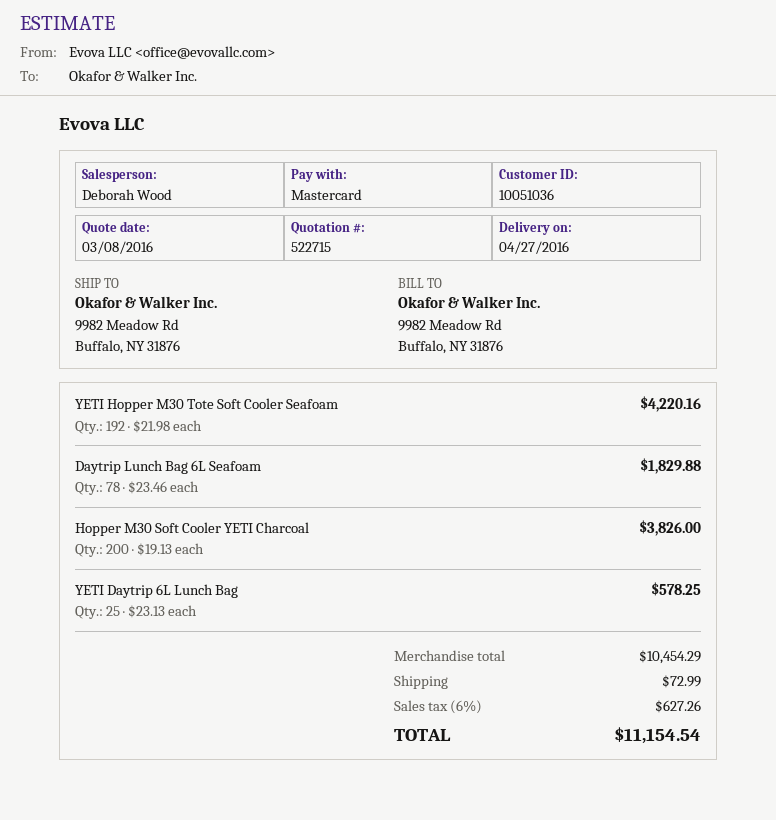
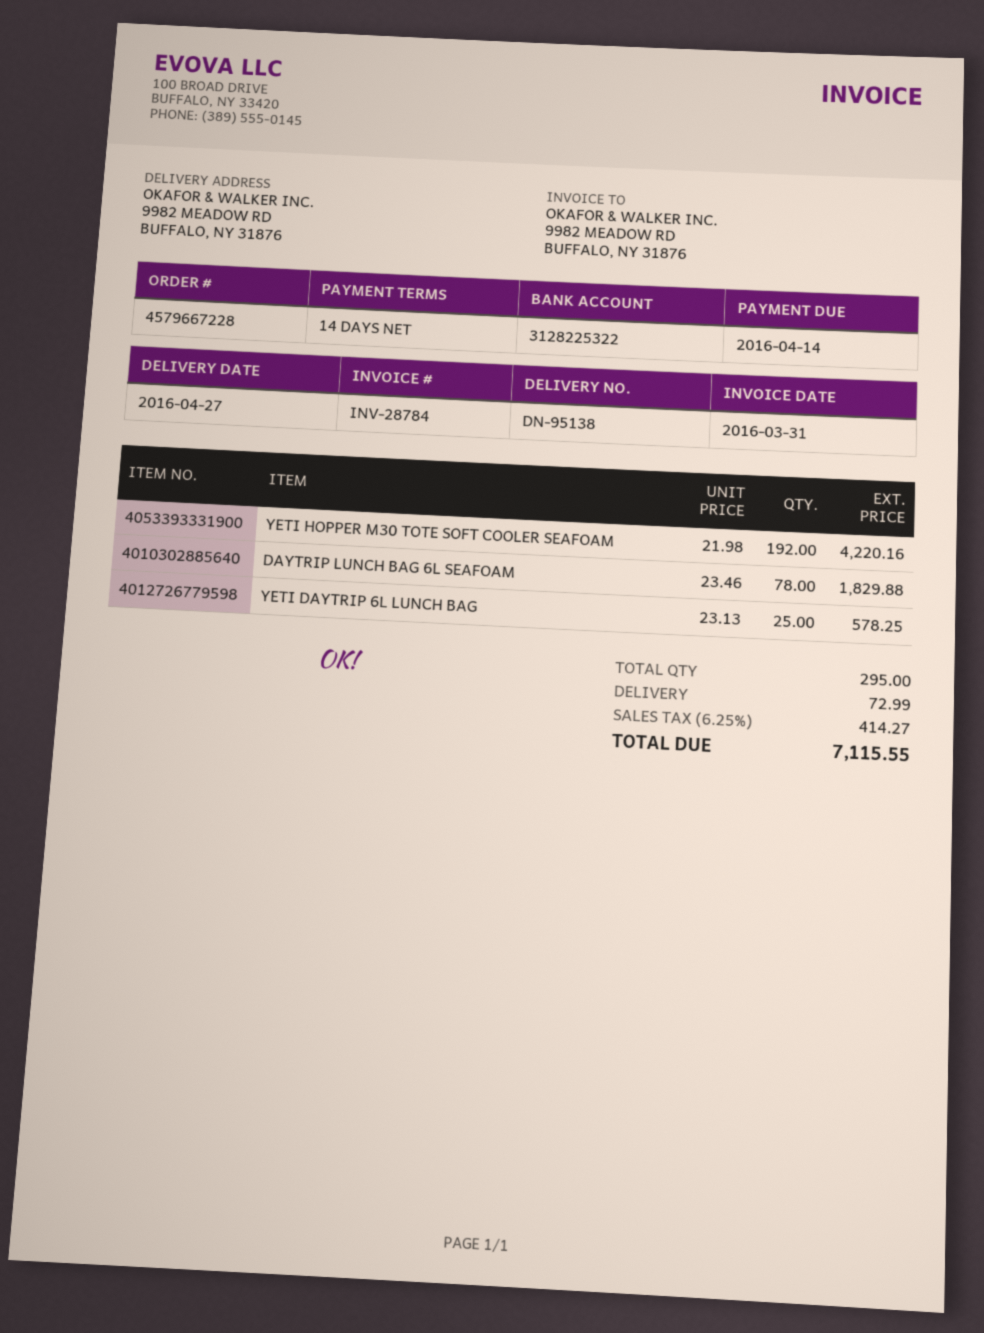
Hopper M30 Soft Cooler YETI Charcoal: 200 x 19.13 = 3826.00 -> none
tax: 6% = 627.26 -> 6.25% = 414.27
total: 11154.54 -> 7115.55

